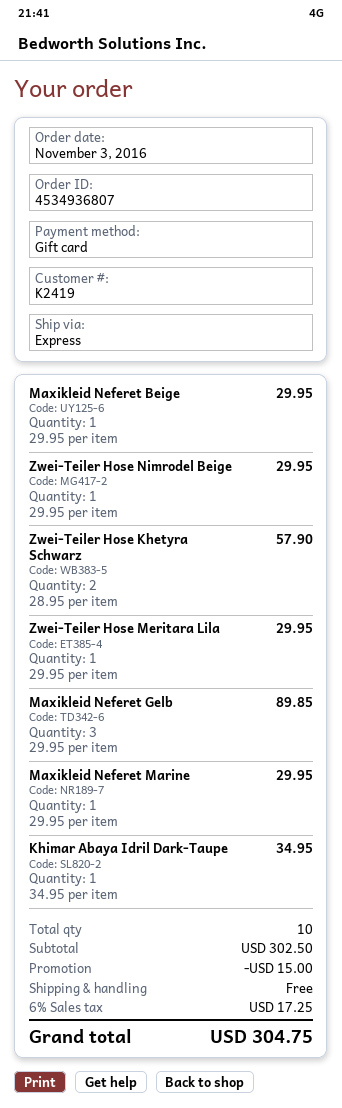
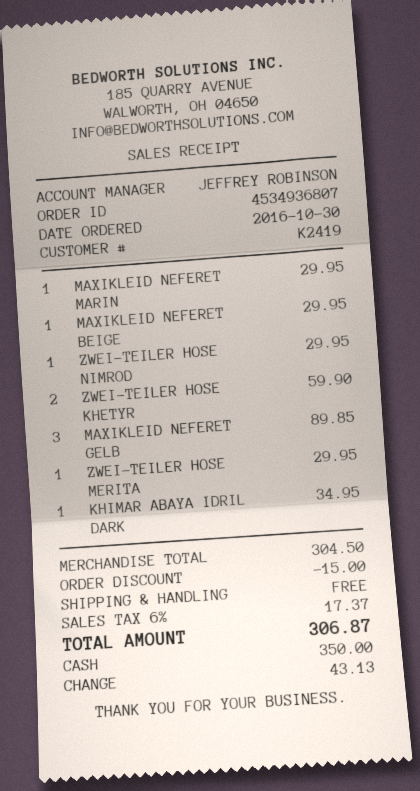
order date: 2016-11-03 -> 2016-10-30
payment method: gift card -> cash
Zwei-Teiler Hose Khetyra Schwarz: 2 for 57.90 -> 2 for 59.90
subtotal: 302.50 -> 304.50
tax: 6% = 17.25 -> 6% = 17.37
total: 304.75 -> 306.87

